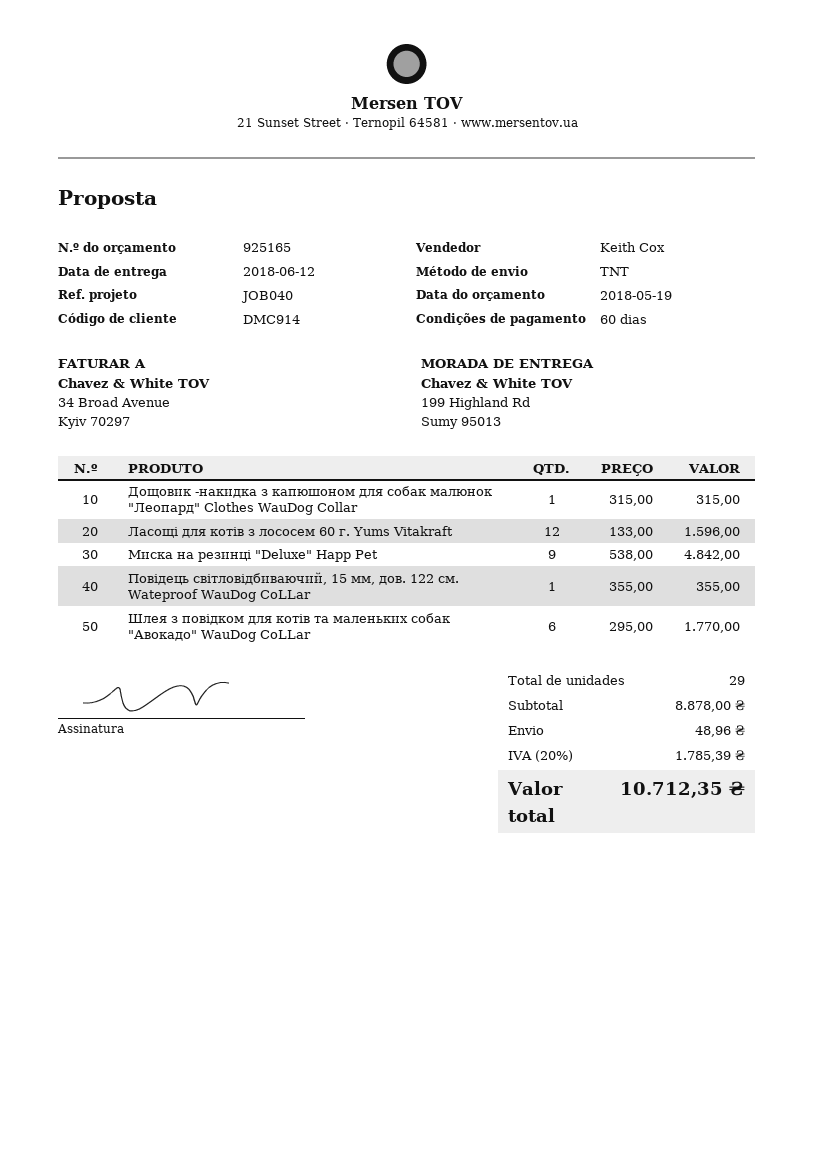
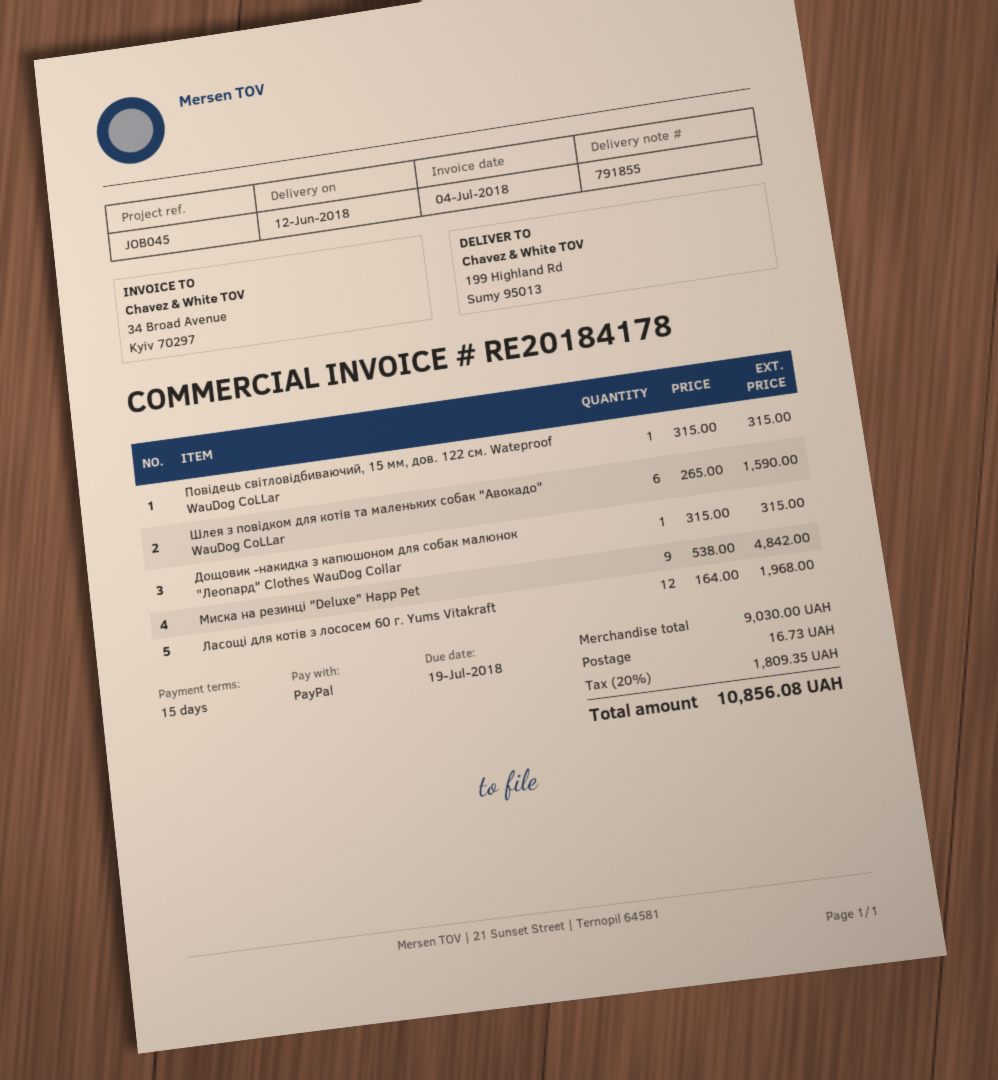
payment terms: 60 days -> 15 days
reference: JOB040 -> JOB045
Ласощі для котів з лососем 60 г. Yums Vitakraft: 12 x 133.00 = 1596.00 -> 12 x 164.00 = 1968.00
Повідець світловідбиваючий, 15 мм, дов. 122 см. Wateproof WauDog CoLLar: 1 x 355.00 = 355.00 -> 1 x 315.00 = 315.00
Шлея з повідком для котів та маленьких собак "Авокадо" WauDog CoLLar: 6 x 295.00 = 1770.00 -> 6 x 265.00 = 1590.00
subtotal: 8878.00 -> 9030.00
shipping: 48.96 -> 16.73
tax: 20% = 1785.39 -> 20% = 1809.35
total: 10712.35 -> 10856.08

